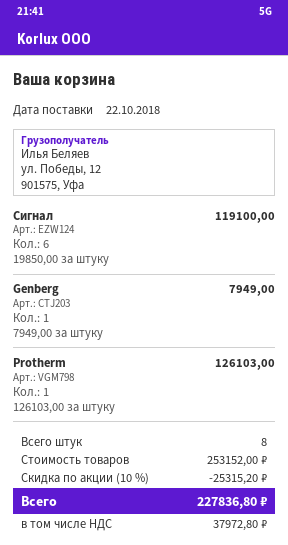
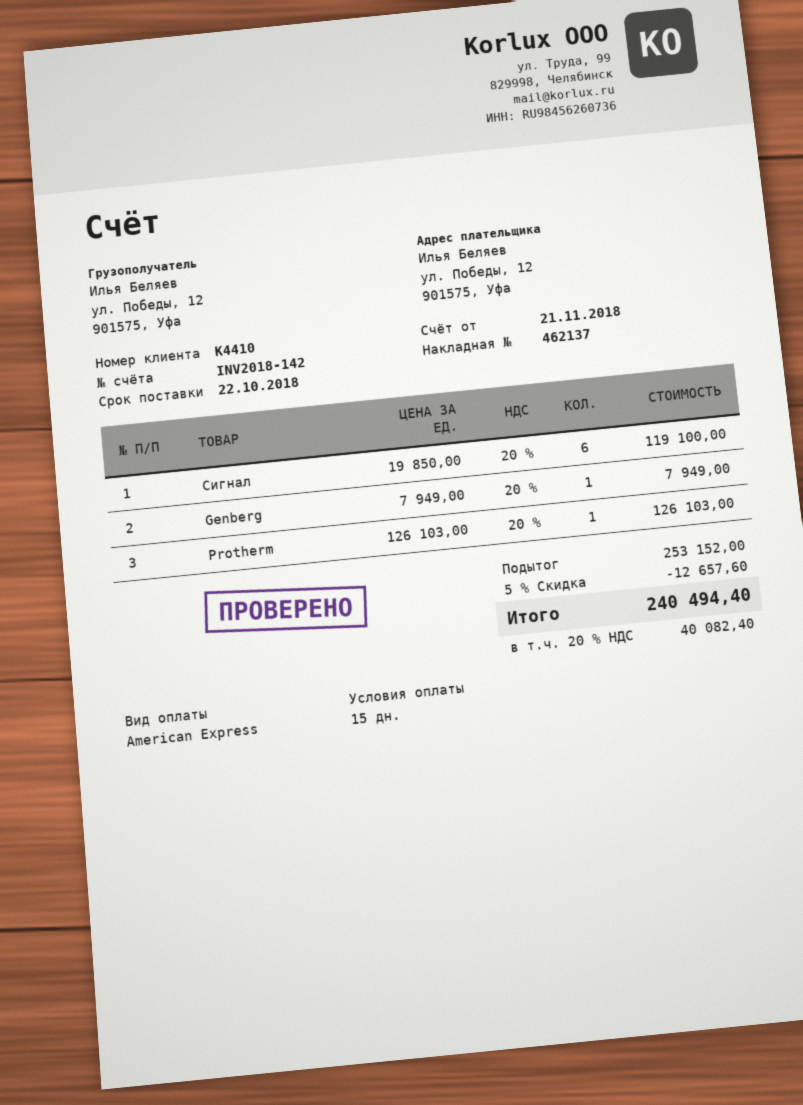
discount: 10% = 25315.20 -> 5% = 12657.60
tax: 37972.80 -> 40082.40
total: 227836.80 -> 240494.40

